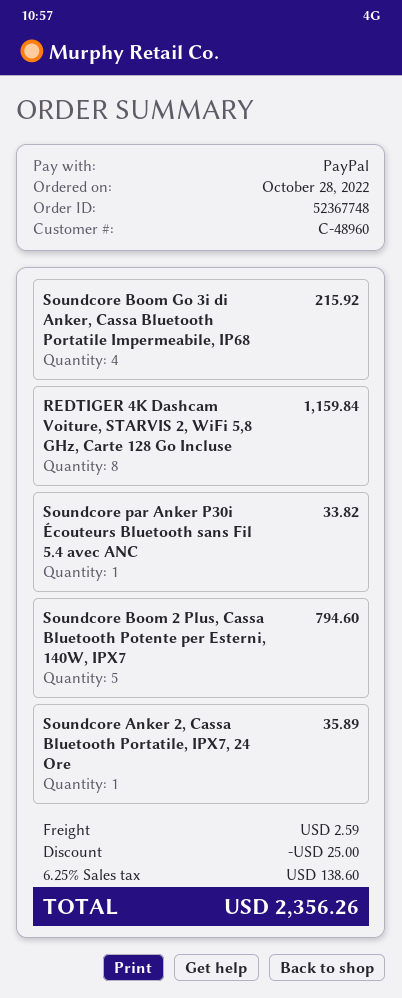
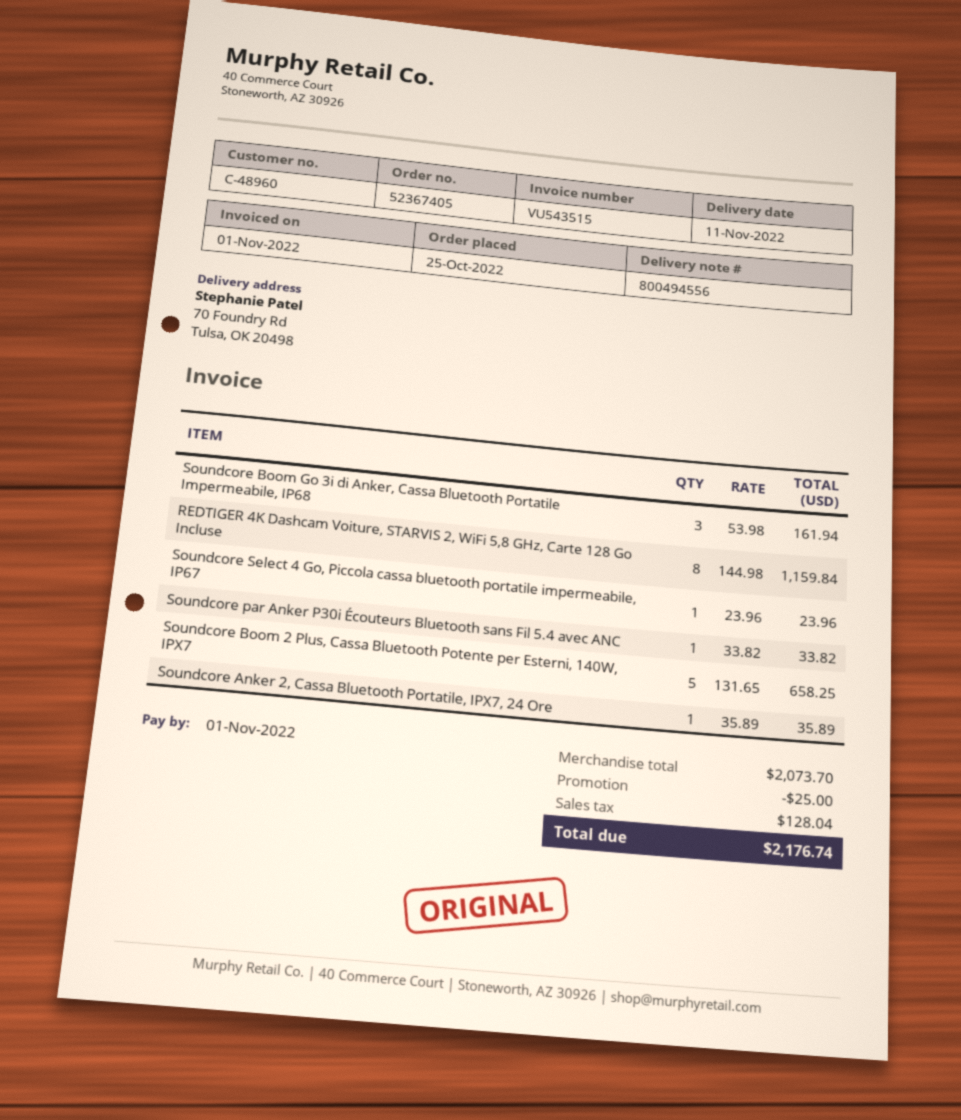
order number: 52367748 -> 52367405
order date: 2022-10-28 -> 2022-10-25
Soundcore Boom Go 3i di Anker, Cassa Bluetooth Portatile Impermeabile, IP68: 4 for 215.92 -> 3 for 161.94
Soundcore Boom 2 Plus, Cassa Bluetooth Potente per Esterni, 140W, IPX7: 5 for 794.60 -> 5 for 658.25
Soundcore Select 4 Go, Piccola cassa bluetooth portatile impermeabile, IP67: none -> 1 for 23.96
shipping: 2.59 -> none
tax: 138.60 -> 128.04
total: 2356.26 -> 2176.74

